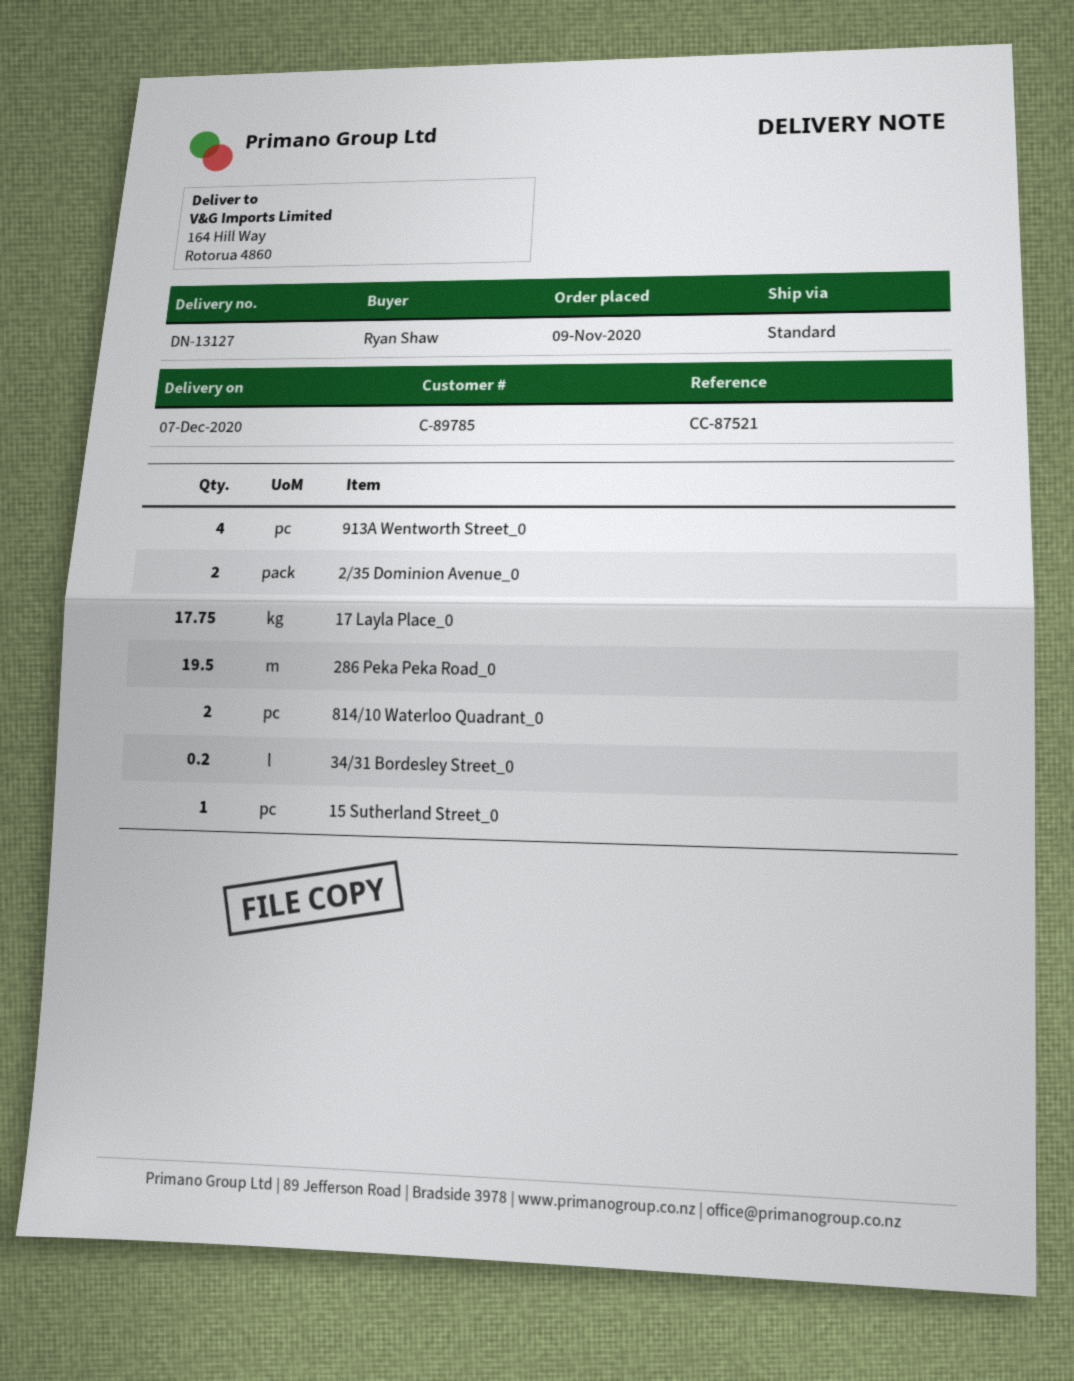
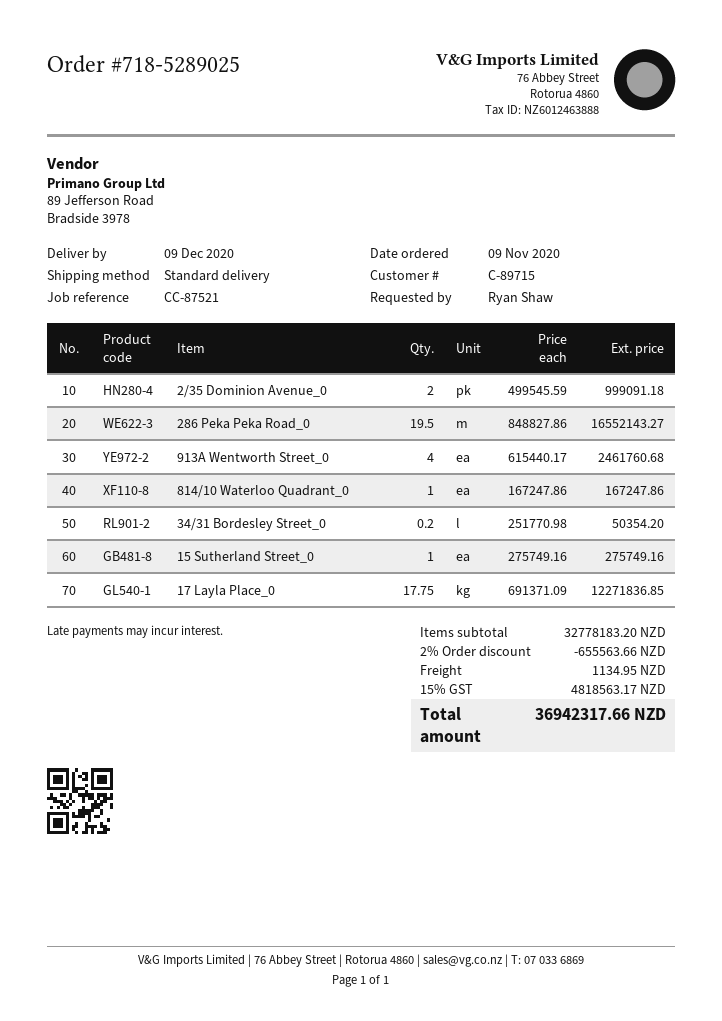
delivery date: 2020-12-07 -> 2020-12-09
customer number: C-89785 -> C-89715
814/10 Waterloo Quadrant_0: 2 -> 1

